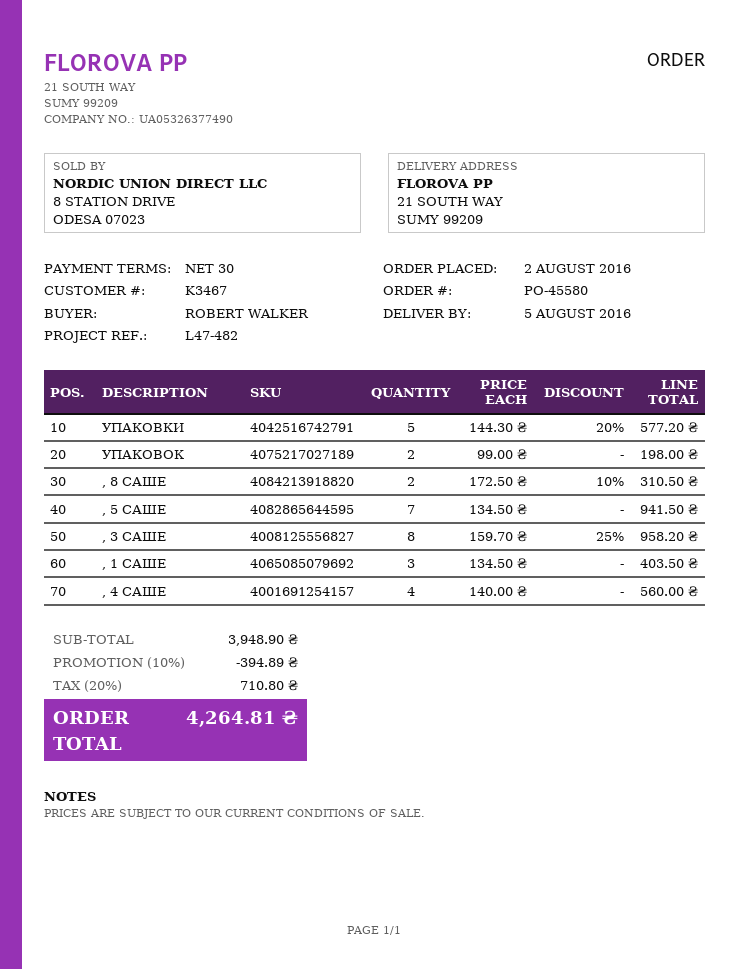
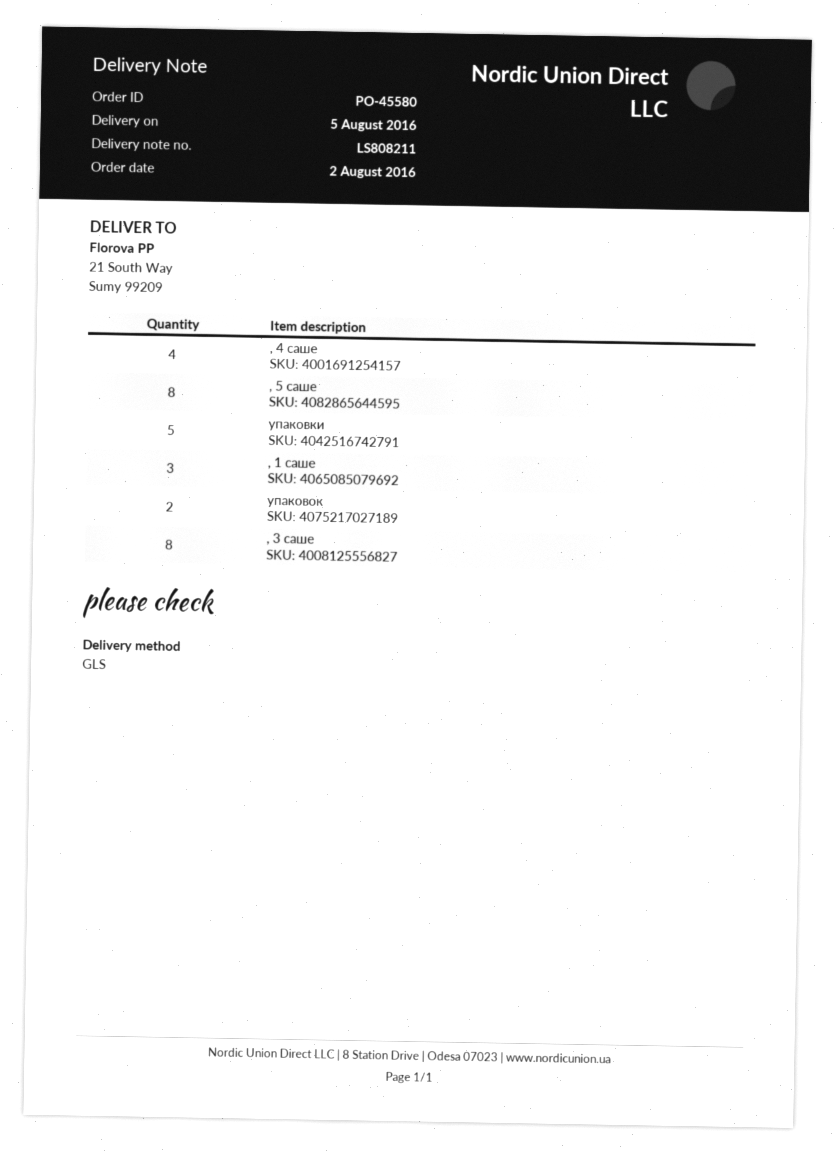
, 8 САШЕ: 2 -> none
, 5 САШЕ: 7 -> 8

